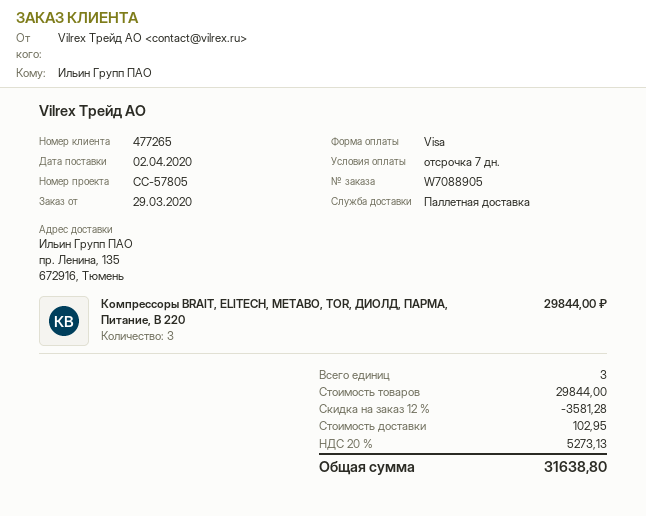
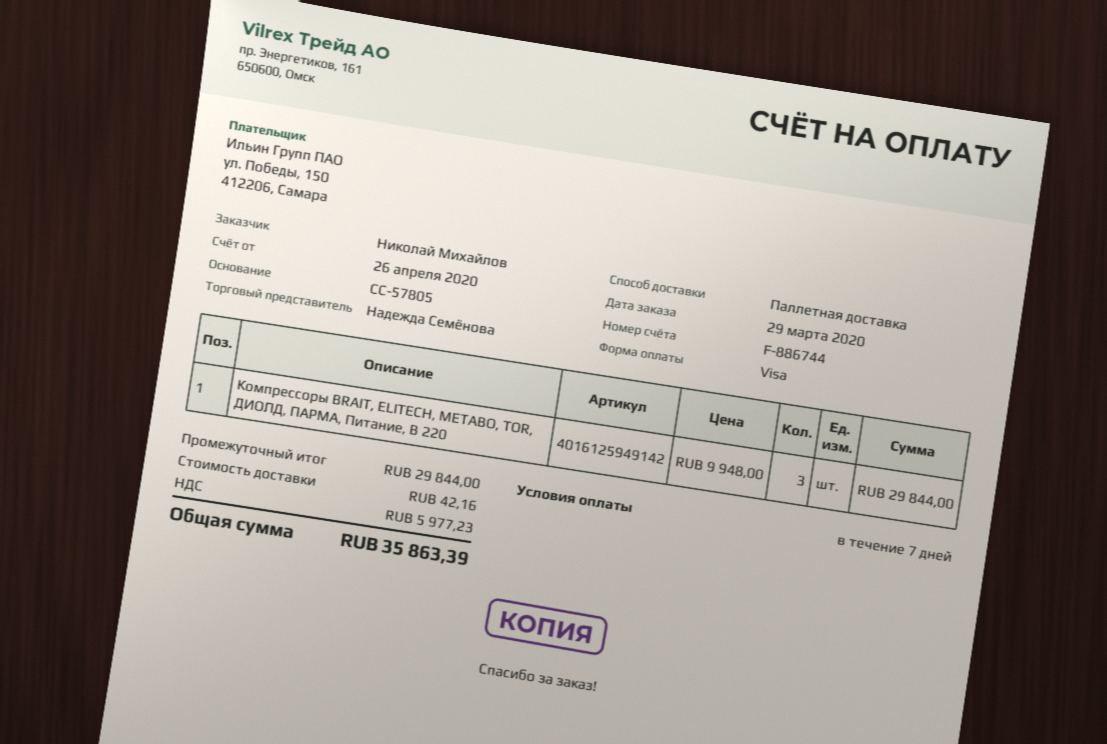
discount: 12% = 3581.28 -> none
shipping: 102.95 -> 42.16
tax: 5273.13 -> 5977.23
total: 31638.80 -> 35863.39

